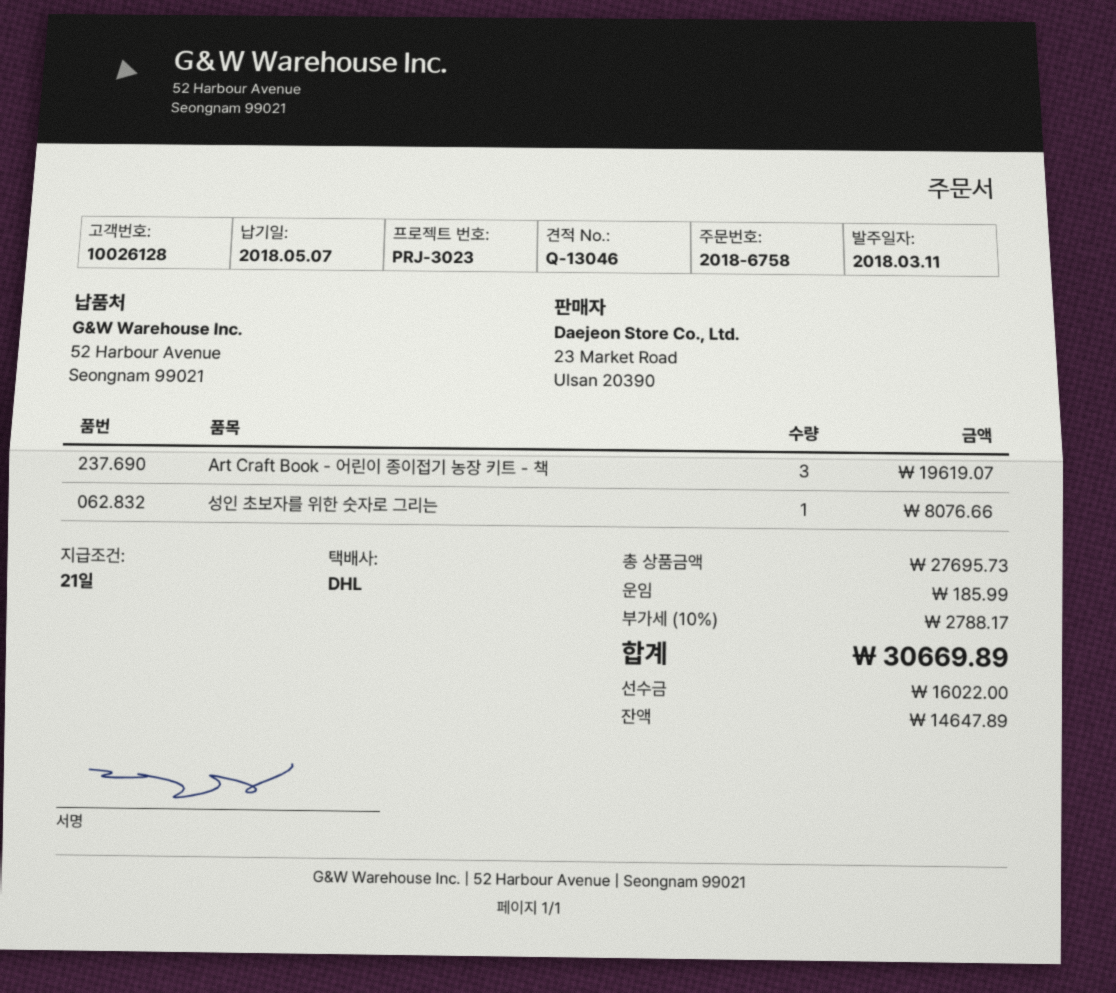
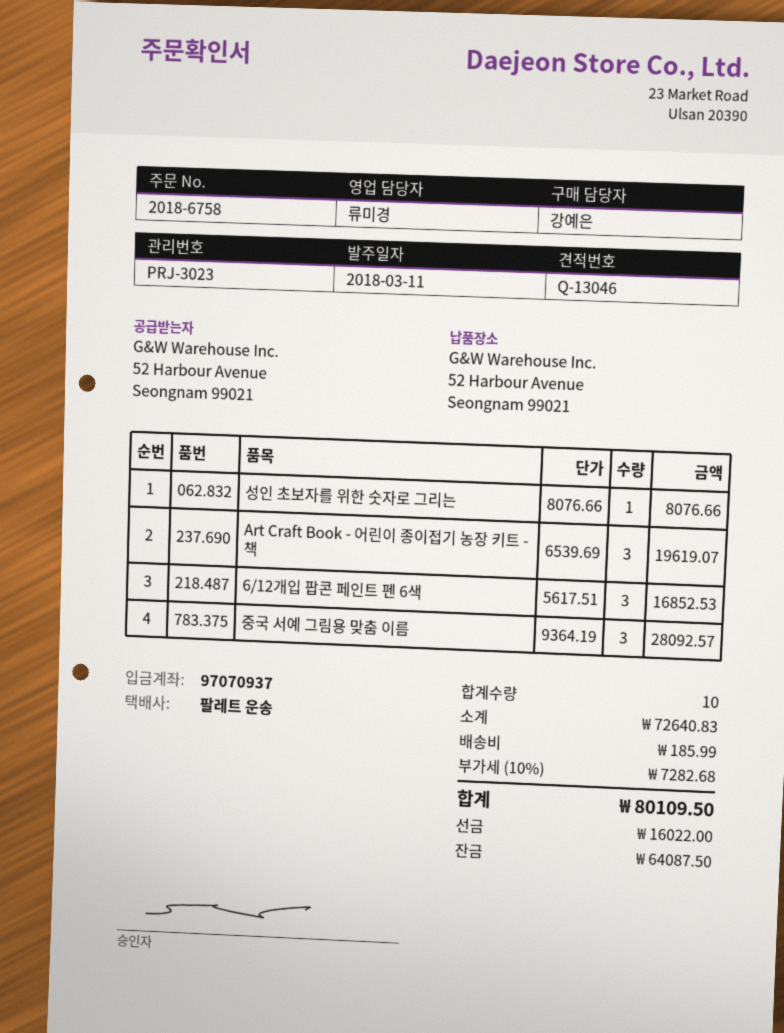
shipping method: DHL -> pallet freight
6/12개입 팝콘 페인트 펜 6색: none -> 3 for 16852.53
중국 서예 그림용 맞춤 이름: none -> 3 for 28092.57
subtotal: 27695.73 -> 72640.83
tax: 10% = 2788.17 -> 10% = 7282.68
total: 30669.89 -> 80109.50
balance: 14647.89 -> 64087.50

